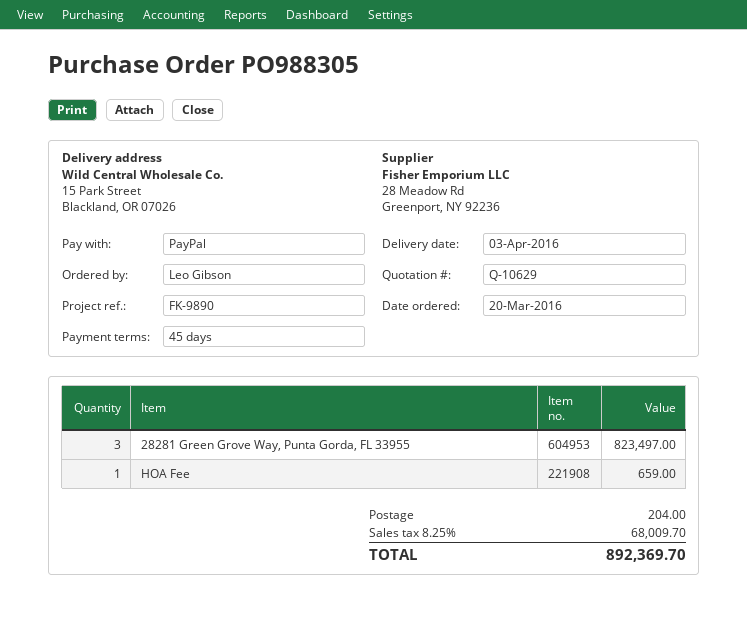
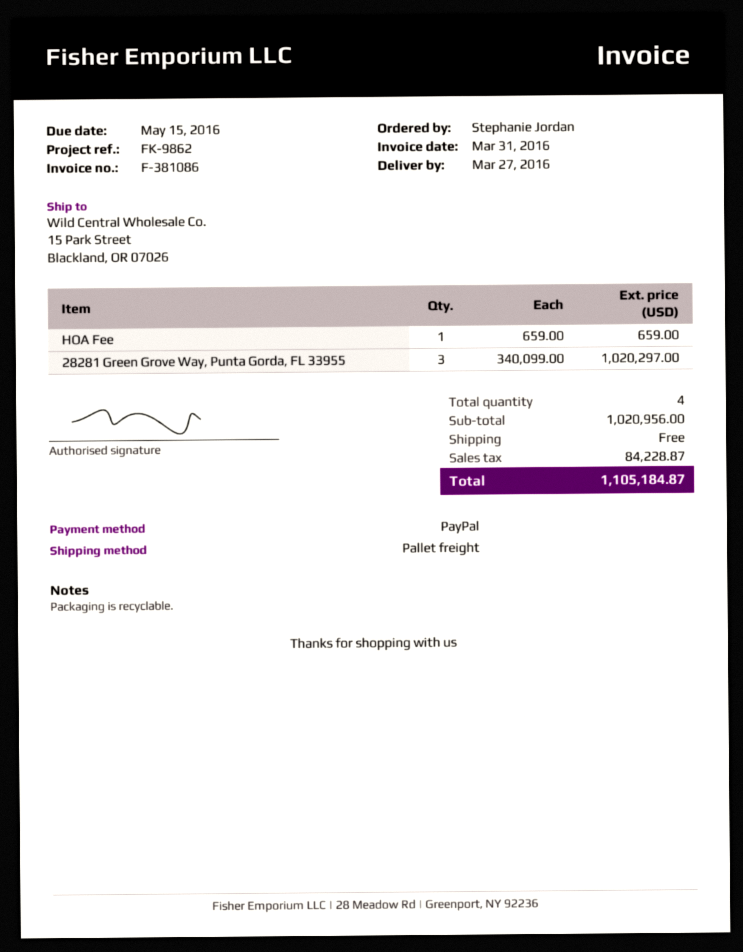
delivery date: 2016-04-03 -> 2016-03-27
reference: FK-9890 -> FK-9862
ordered by: Leo Gibson -> Stephanie Jordan
28281 Green Grove Way, Punta Gorda, FL 33955: 3 for 823497.00 -> 3 for 1020297.00
shipping: 204.00 -> 0.00
tax: 68009.70 -> 84228.87
total: 892369.70 -> 1105184.87

